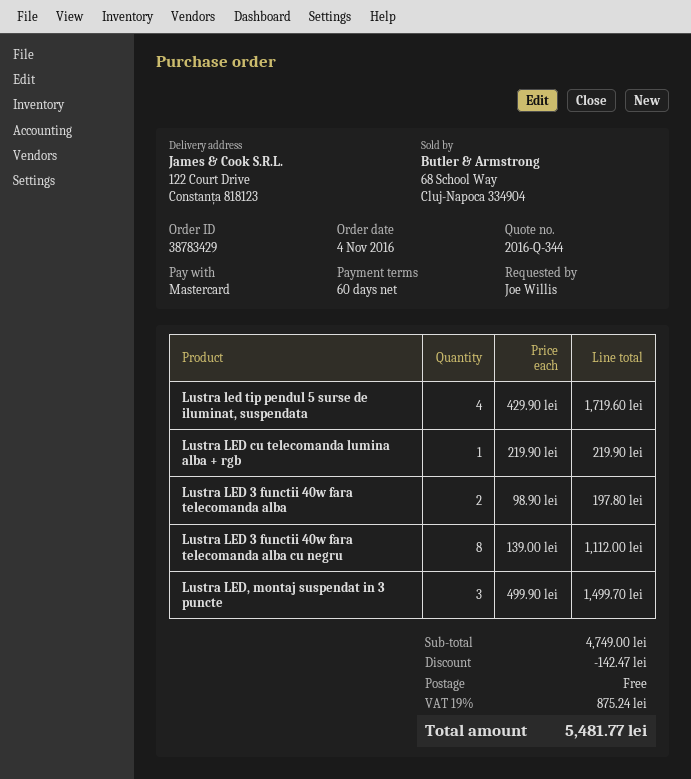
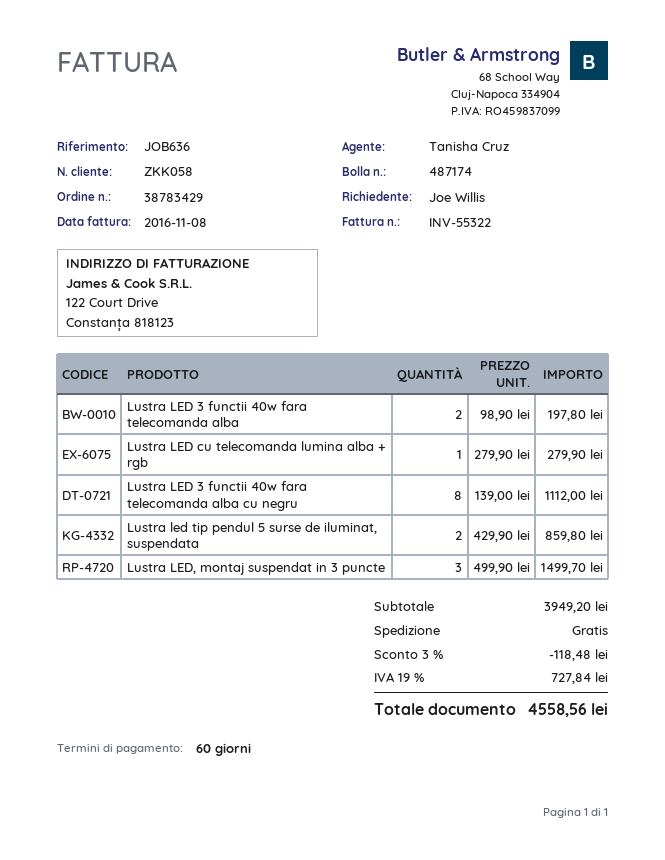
Lustra led tip pendul 5 surse de iluminat, suspendata: 4 x 429.90 = 1719.60 -> 2 x 429.90 = 859.80
Lustra LED cu telecomanda lumina alba + rgb: 1 x 219.90 = 219.90 -> 1 x 279.90 = 279.90
subtotal: 4749.00 -> 3949.20
discount: 142.47 -> 118.48
tax: 19% = 875.24 -> 19% = 727.84
total: 5481.77 -> 4558.56

